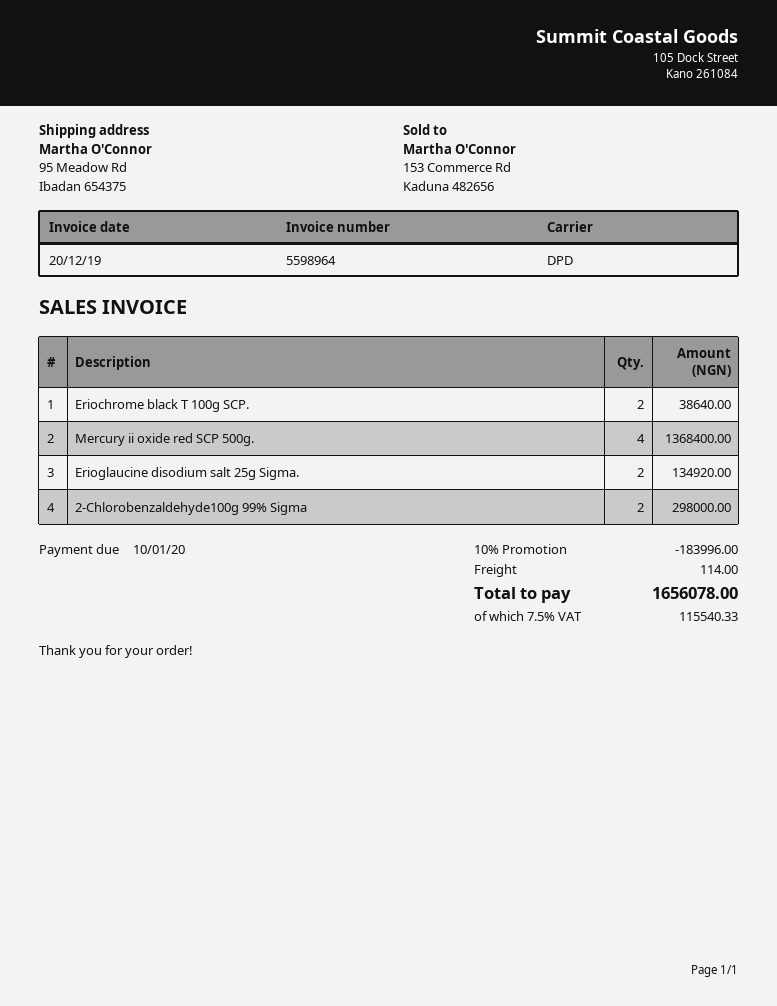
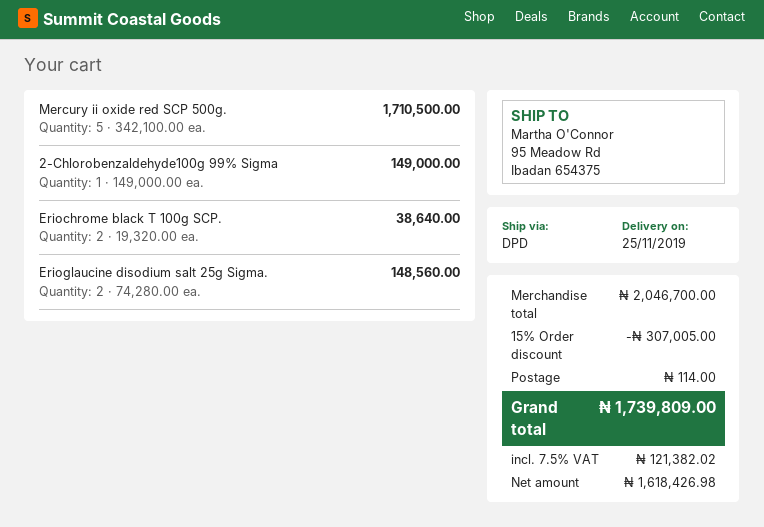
Mercury ii oxide red SCP 500g.: 4 for 1368400.00 -> 5 for 1710500.00
Erioglaucine disodium salt 25g Sigma.: 2 for 134920.00 -> 2 for 148560.00
2-Chlorobenzaldehyde100g 99% Sigma: 2 for 298000.00 -> 1 for 149000.00
discount: 10% = 183996.00 -> 15% = 307005.00
tax: 7.5% = 115540.33 -> 7.5% = 121382.02
total: 1656078.00 -> 1739809.00

